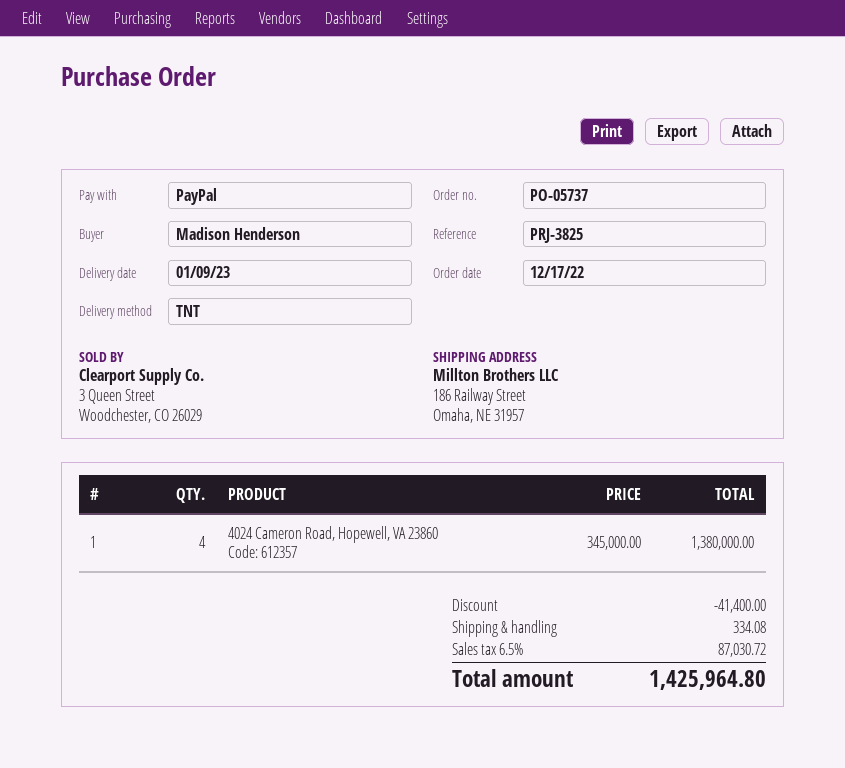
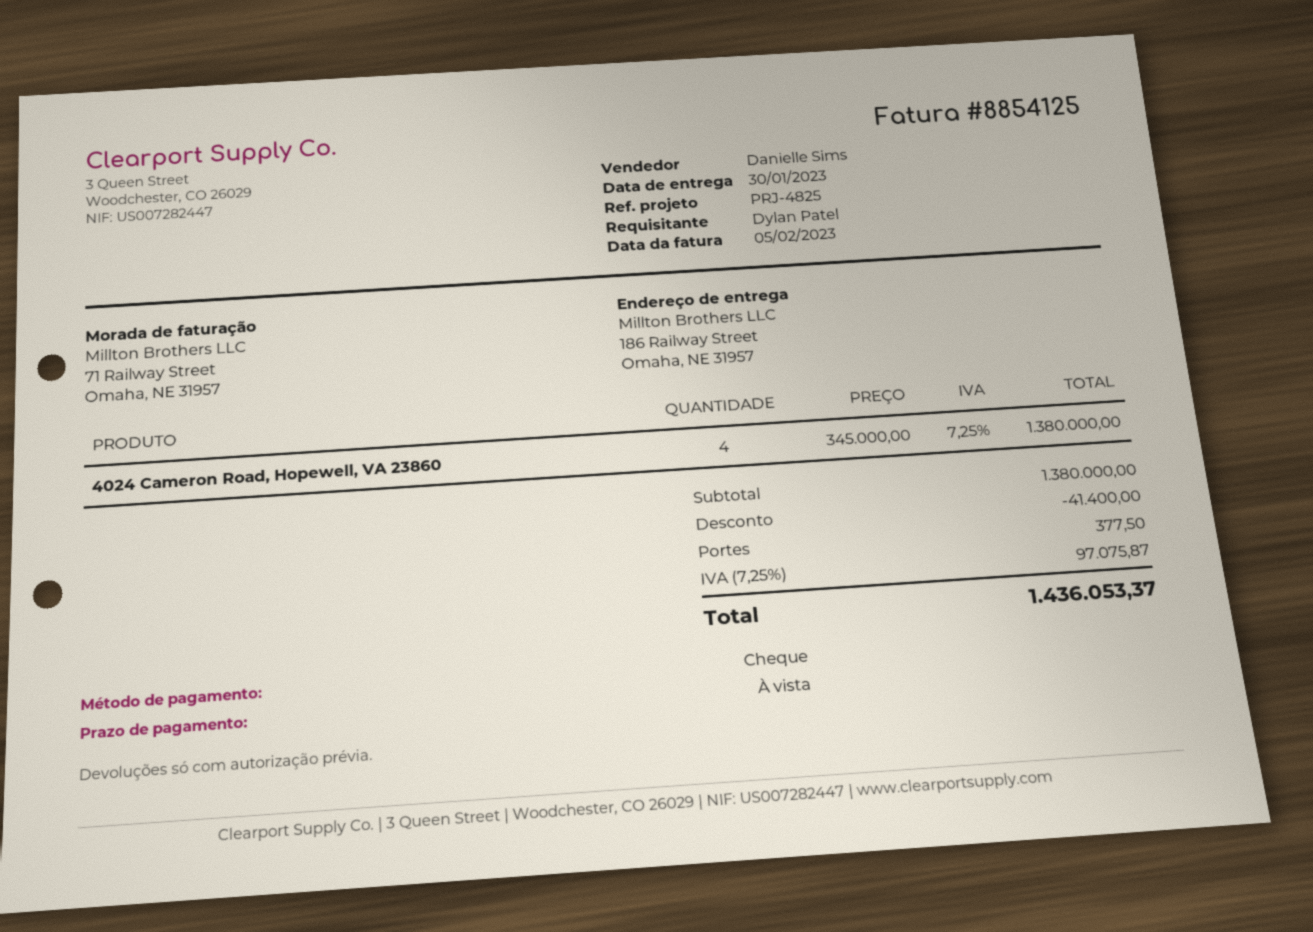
delivery date: 2023-01-09 -> 2023-01-30
reference: PRJ-3825 -> PRJ-4825
ordered by: Madison Henderson -> Dylan Patel
payment method: PayPal -> cheque
shipping: 334.08 -> 377.50
tax: 6.5% = 87030.72 -> 7.25% = 97075.87
total: 1425964.80 -> 1436053.37

